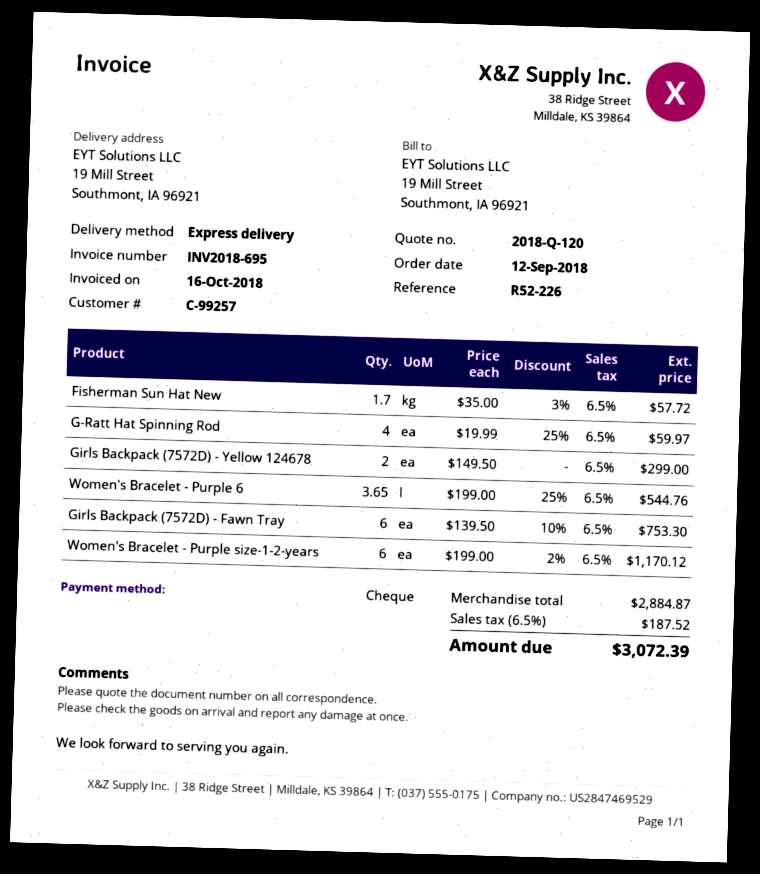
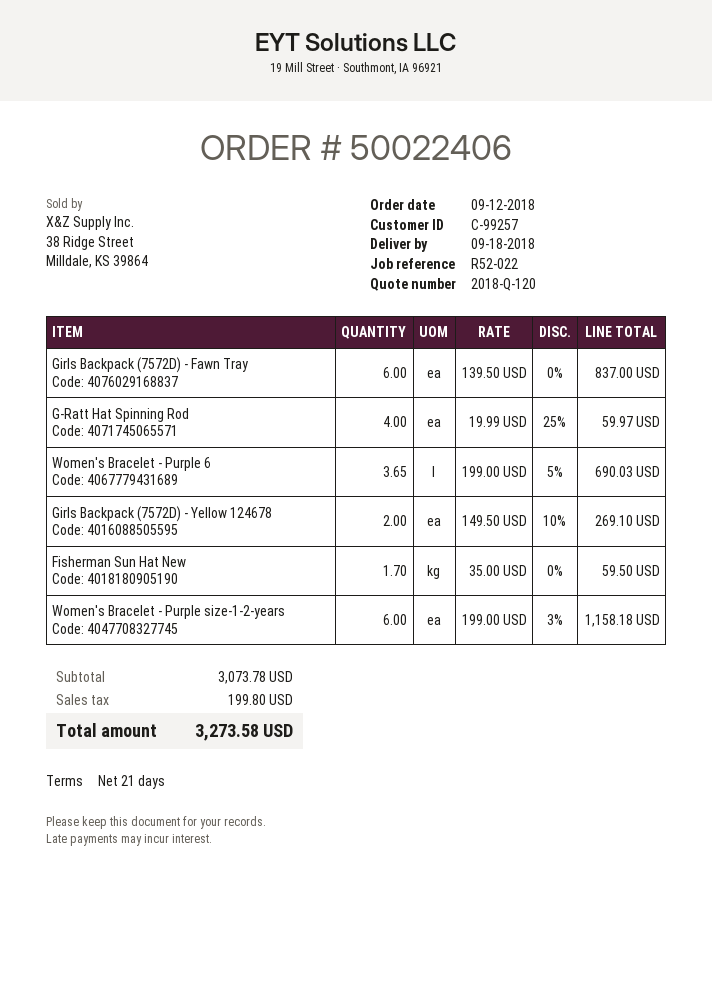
reference: R52-226 -> R52-022
Fisherman Sun Hat New: 1.7 x 35.00 - 3% = 57.72 -> 1.7 x 35.00 = 59.50
Girls Backpack (7572D) - Yellow 124678: 2 x 149.50 = 299.00 -> 2 x 149.50 - 10% = 269.10
Women's Bracelet - Purple 6: 3.65 x 199.00 - 25% = 544.76 -> 3.65 x 199.00 - 5% = 690.03
Girls Backpack (7572D) - Fawn Tray: 6 x 139.50 - 10% = 753.30 -> 6 x 139.50 = 837.00
Women's Bracelet - Purple size-1-2-years: 6 x 199.00 - 2% = 1170.12 -> 6 x 199.00 - 3% = 1158.18
subtotal: 2884.87 -> 3073.78
tax: 187.52 -> 199.80
total: 3072.39 -> 3273.58

